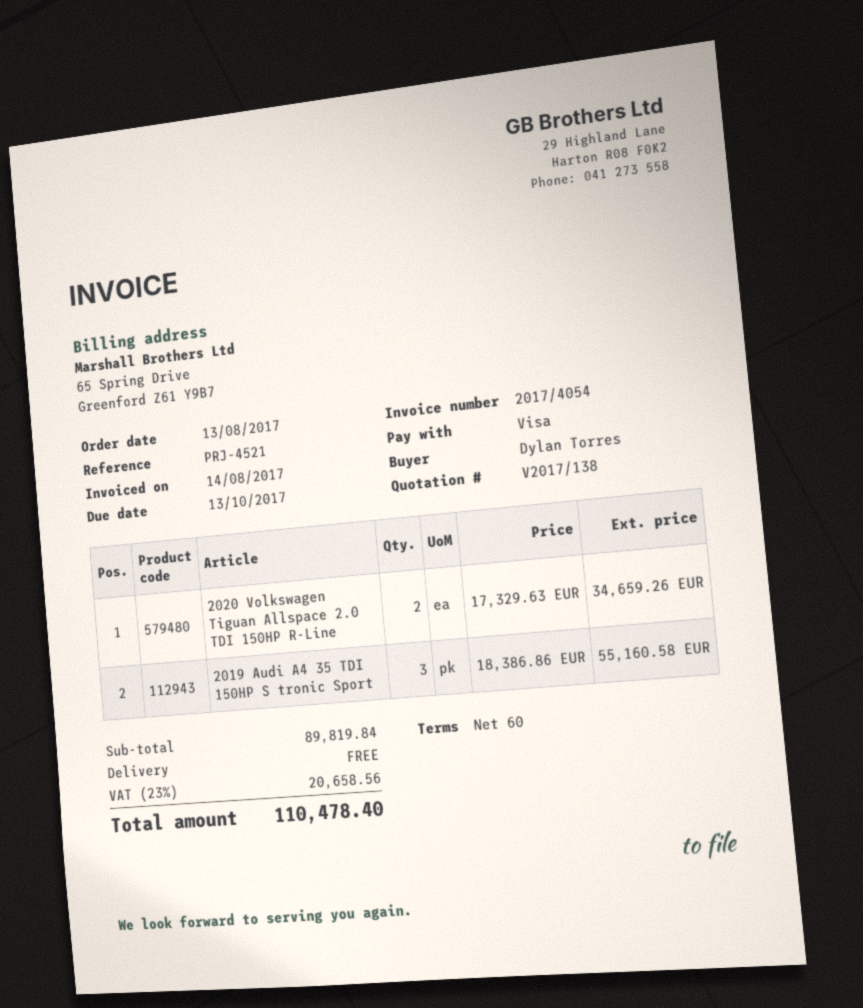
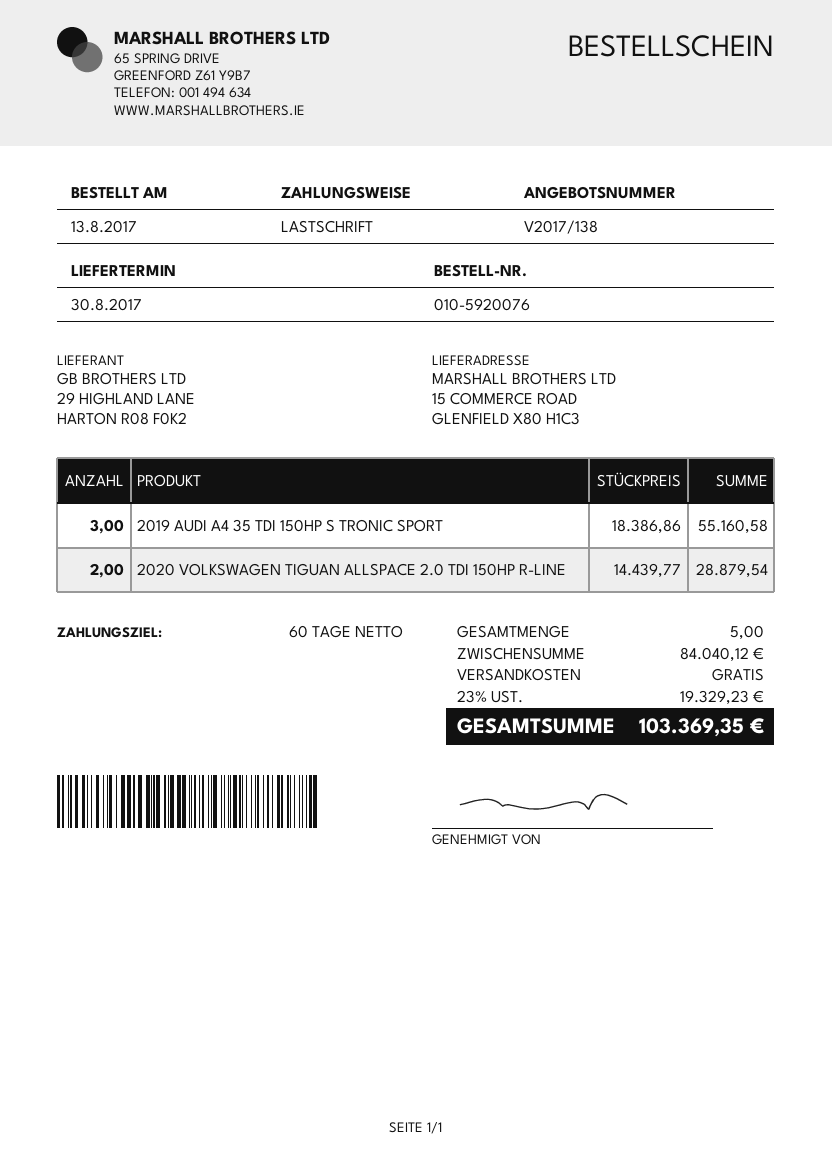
payment method: Visa -> direct debit
2020 Volkswagen Tiguan Allspace 2.0 TDI 150HP R-Line: 2 x 17329.63 = 34659.26 -> 2 x 14439.77 = 28879.54
subtotal: 89819.84 -> 84040.12
tax: 23% = 20658.56 -> 23% = 19329.23
total: 110478.40 -> 103369.35

